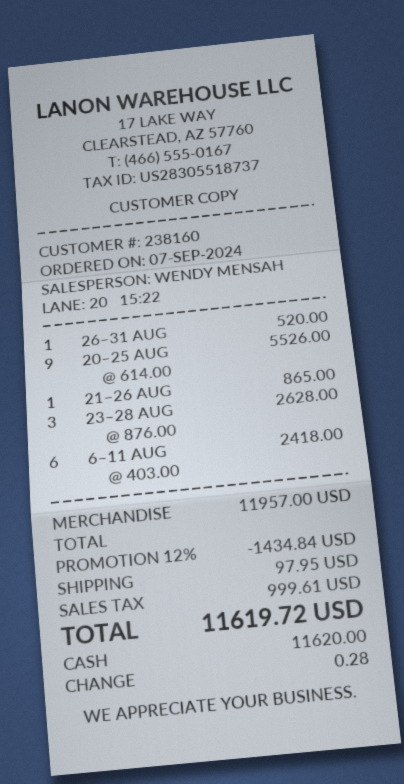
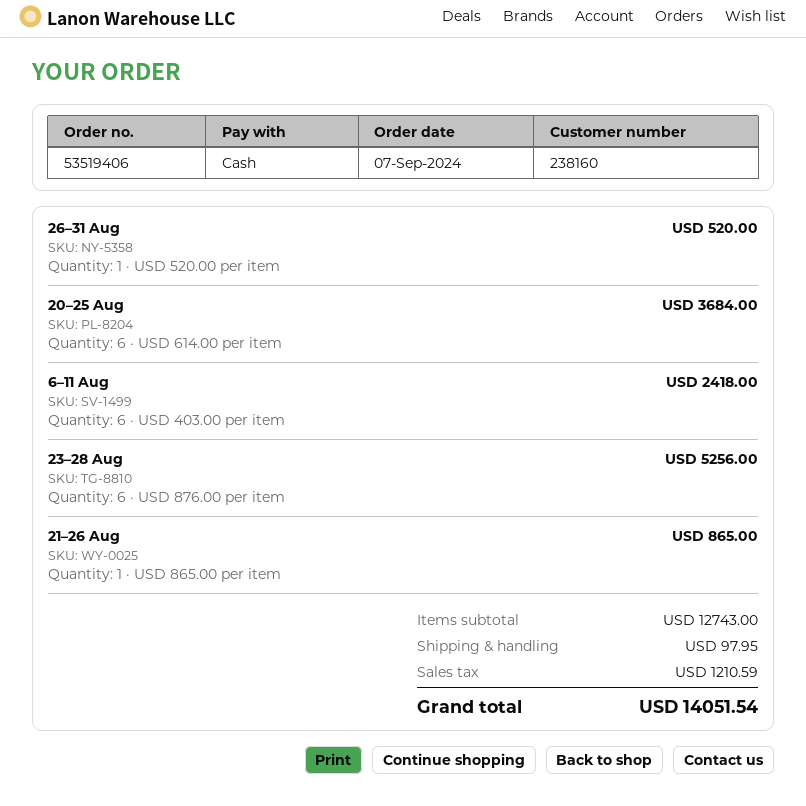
20–25 AUG: 9 x 614.00 = 5526.00 -> 6 x 614.00 = 3684.00
23–28 AUG: 3 x 876.00 = 2628.00 -> 6 x 876.00 = 5256.00
subtotal: 11957.00 -> 12743.00
discount: 12% = 1434.84 -> none
tax: 999.61 -> 1210.59
total: 11619.72 -> 14051.54

